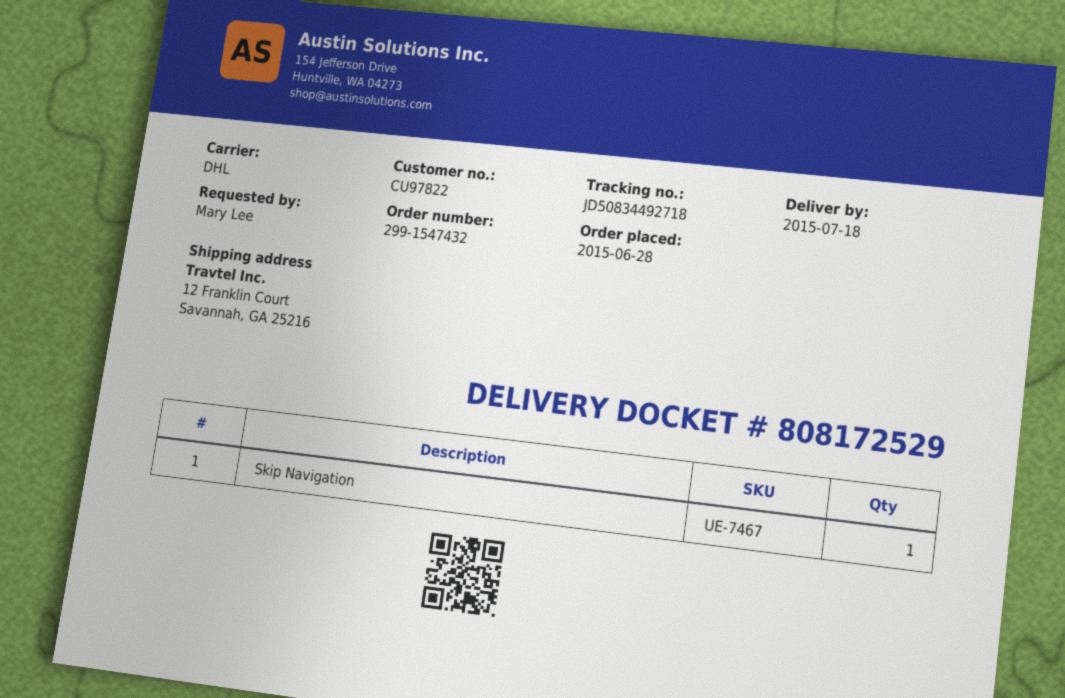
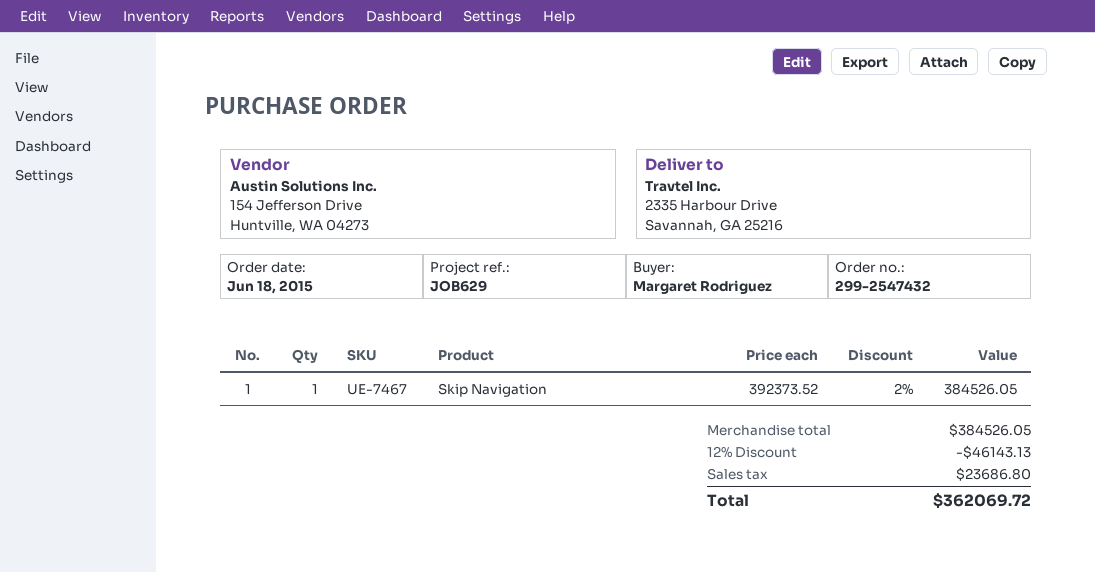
order number: 299-1547432 -> 299-2547432
order date: 2015-06-28 -> 2015-06-18
ordered by: Mary Lee -> Margaret Rodriguez
ship to: 12 Franklin Court, Savannah, GA 25216 -> 2335 Harbour Drive, Savannah, GA 25216

